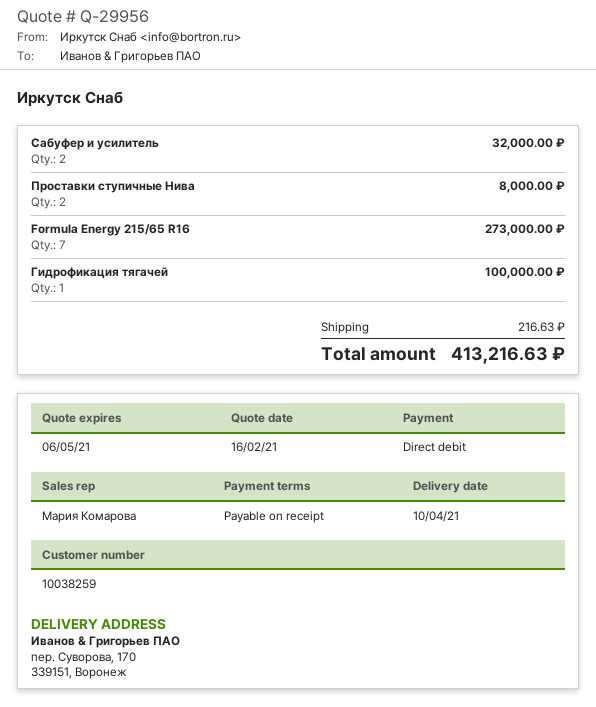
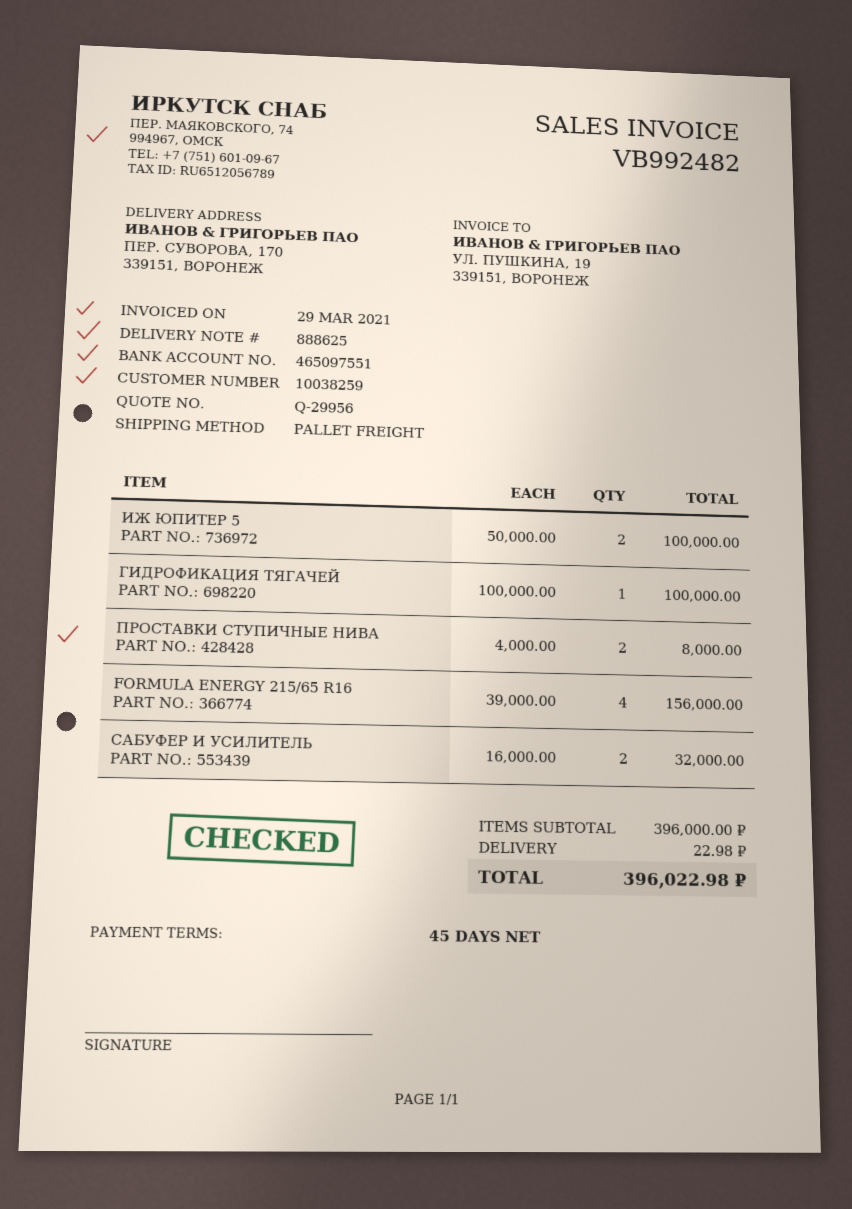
payment terms: on receipt -> 45 days
Formula Energy 215/65 R16: 7 for 273000.00 -> 4 for 156000.00
ИЖ ЮПИТЕР 5: none -> 2 for 100000.00
shipping: 216.63 -> 22.98
total: 413216.63 -> 396022.98

